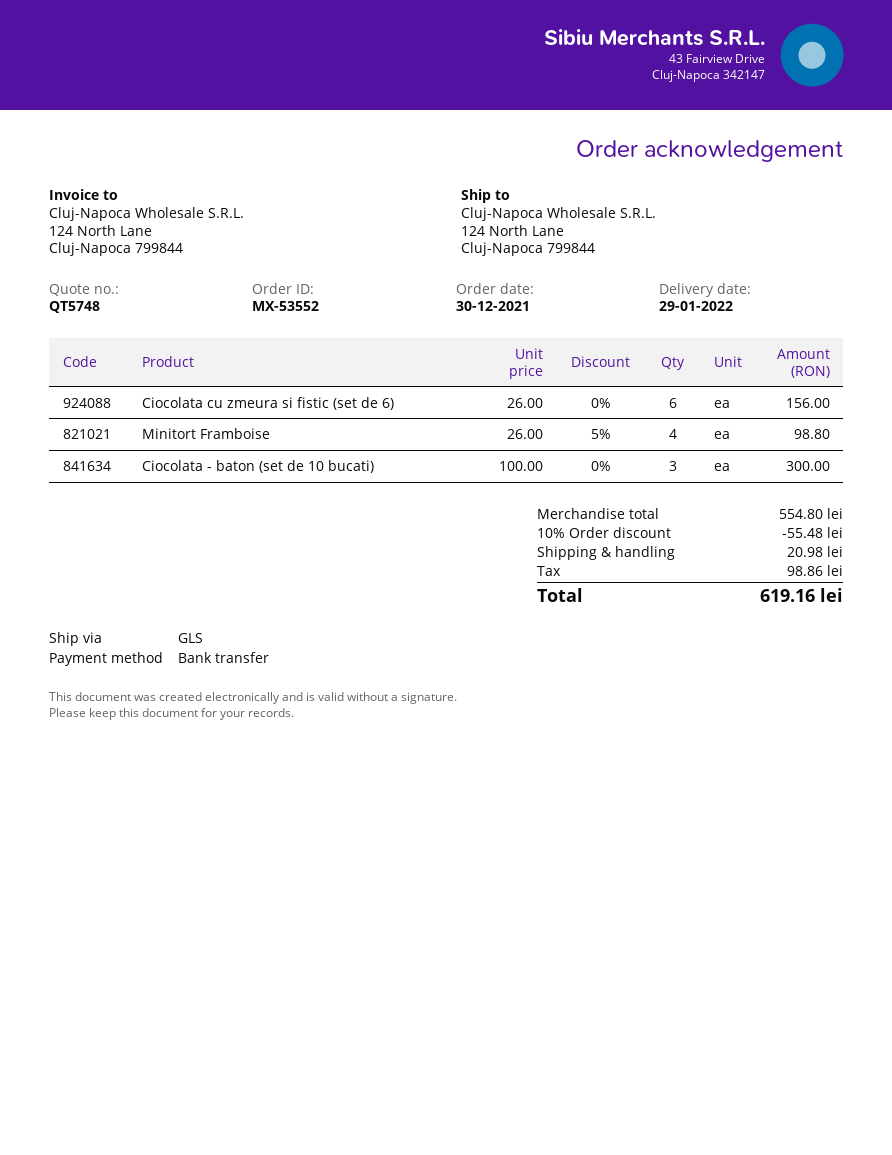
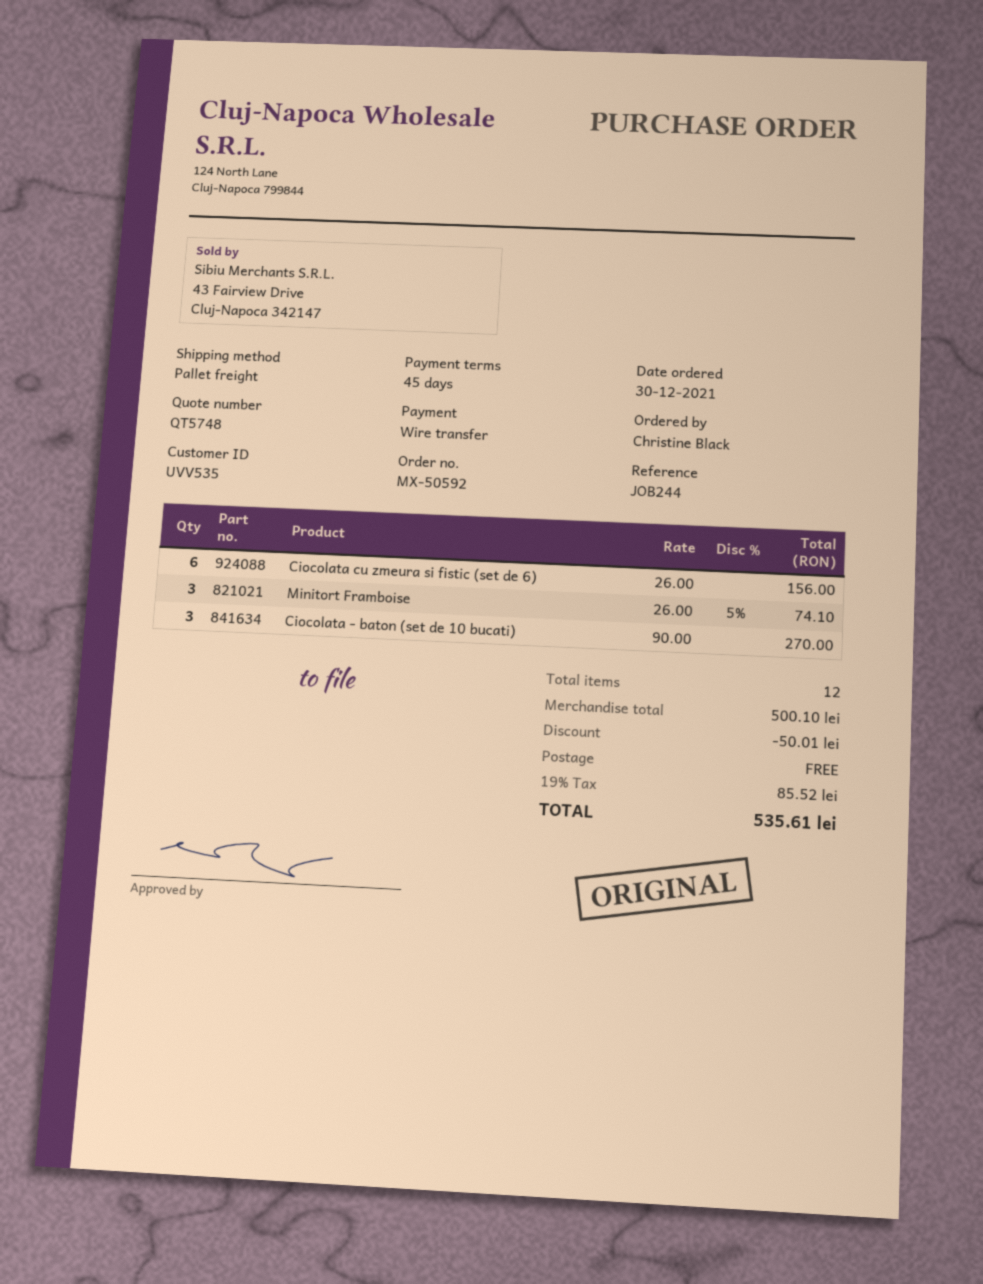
order number: MX-53552 -> MX-50592
shipping method: GLS -> pallet freight
Minitort Framboise: 4 x 26.00 - 5% = 98.80 -> 3 x 26.00 - 5% = 74.10
Ciocolata - baton (set de 10 bucati): 3 x 100.00 = 300.00 -> 3 x 90.00 = 270.00
subtotal: 554.80 -> 500.10
discount: 55.48 -> 50.01
shipping: 20.98 -> 0.00
tax: 98.86 -> 85.52
total: 619.16 -> 535.61

